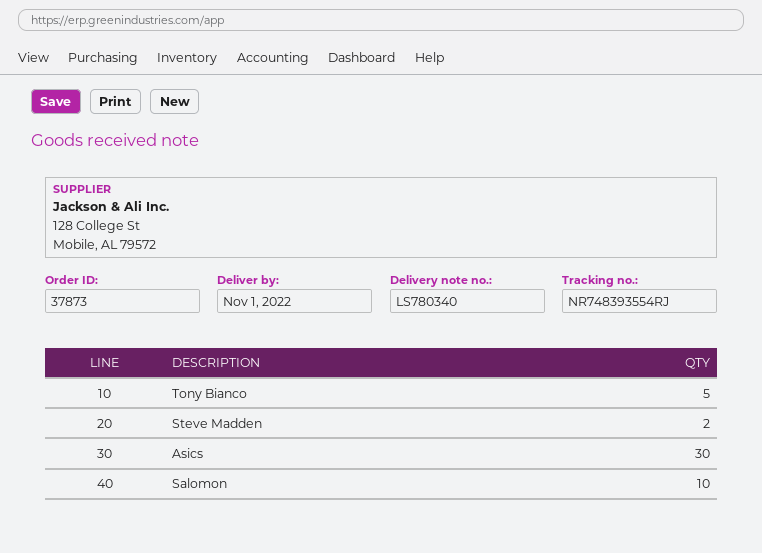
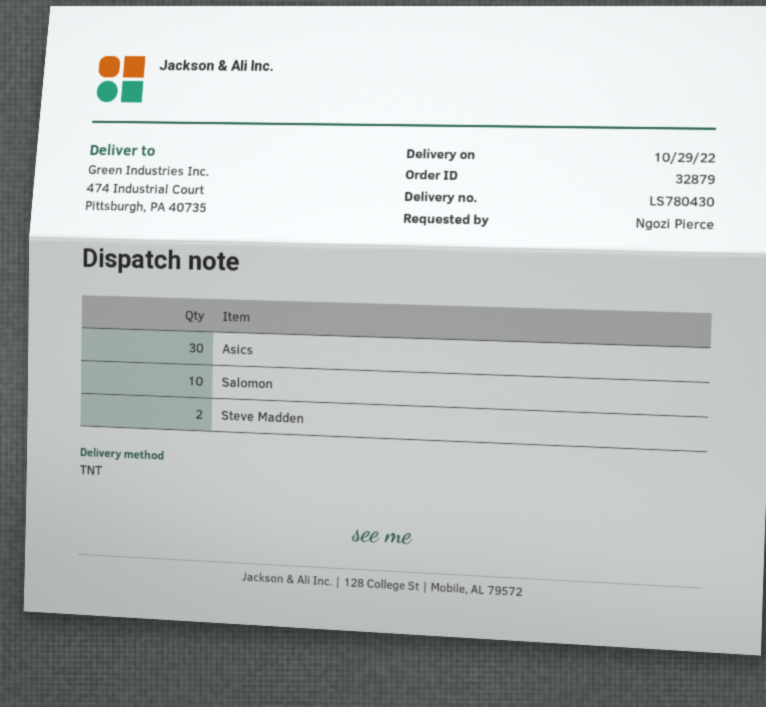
order number: 37873 -> 32879
delivery note number: LS780340 -> LS780430
delivery date: 2022-11-01 -> 2022-10-29
Tony Bianco: 5 -> none

